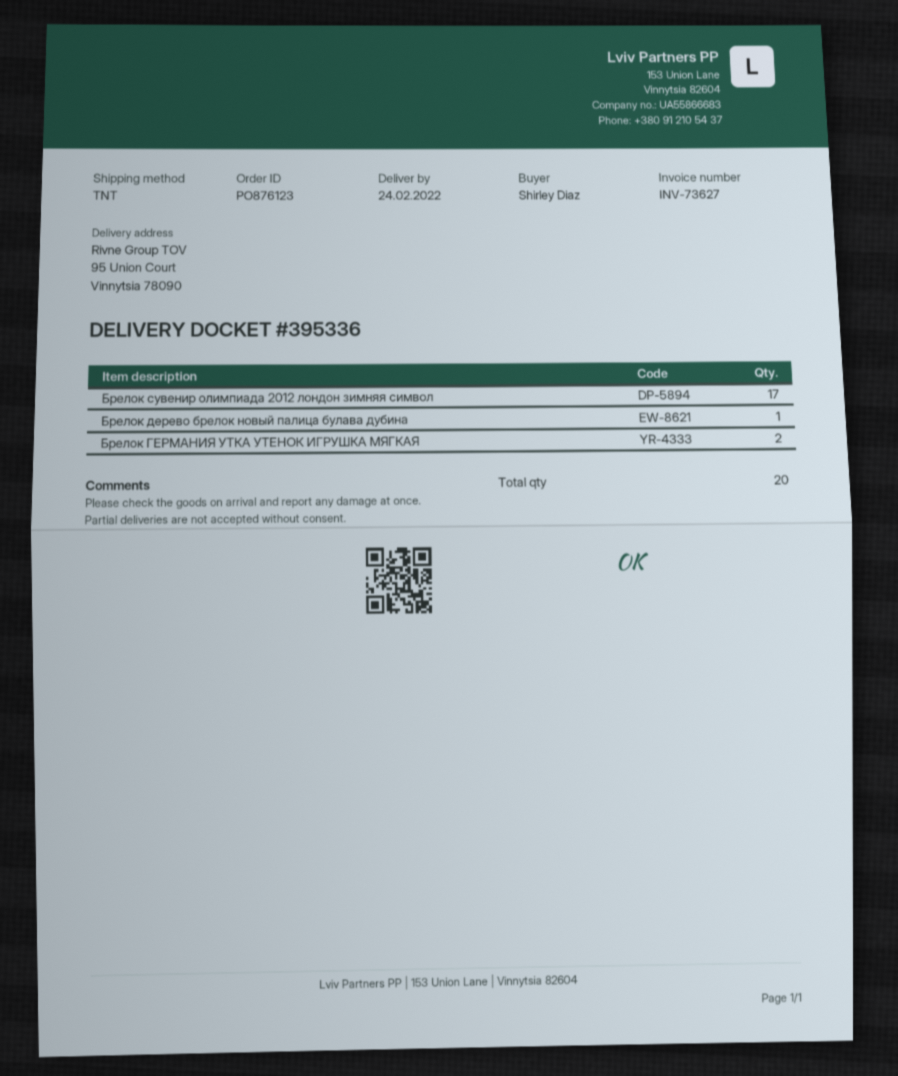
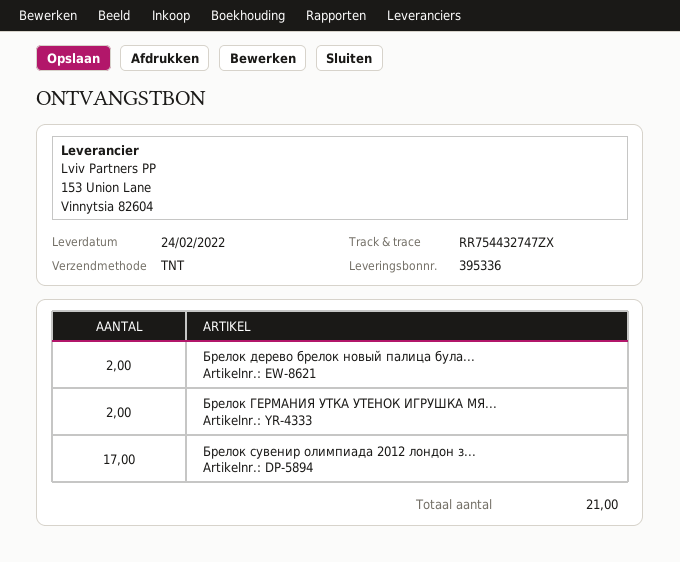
Брелок дерево брелок новый палица булава дубина: 1 -> 2
total quantity: 20 -> 21

